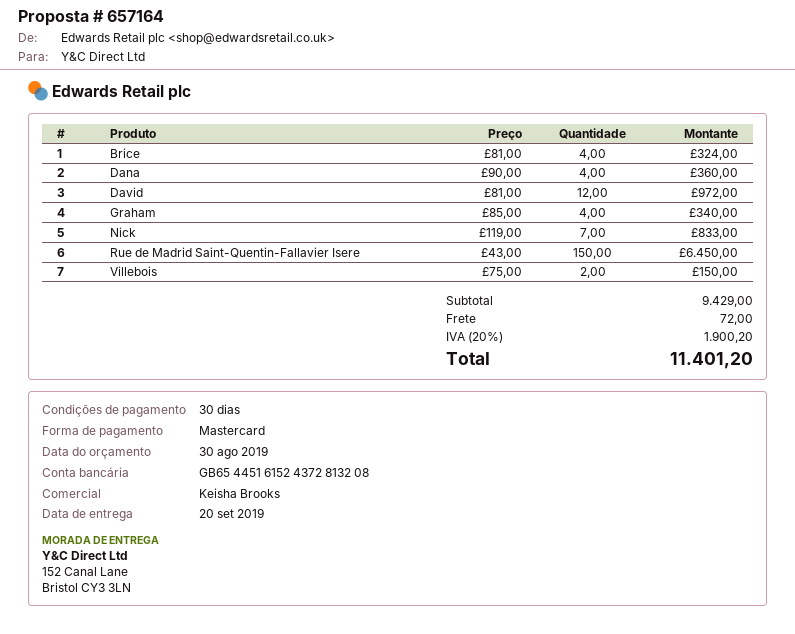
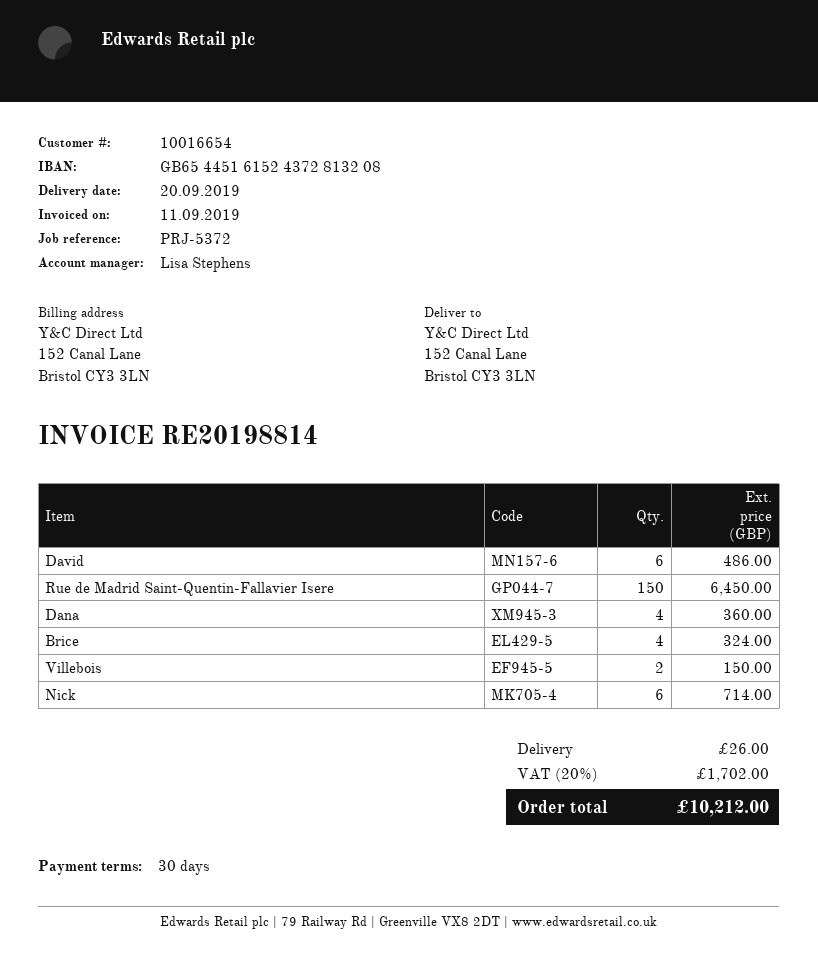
sales rep: Keisha Brooks -> Lisa Stephens
David: 12 for 972.00 -> 6 for 486.00
Graham: 4 for 340.00 -> none
Nick: 7 for 833.00 -> 6 for 714.00
shipping: 72.00 -> 26.00
tax: 20% = 1900.20 -> 20% = 1702.00
total: 11401.20 -> 10212.00

